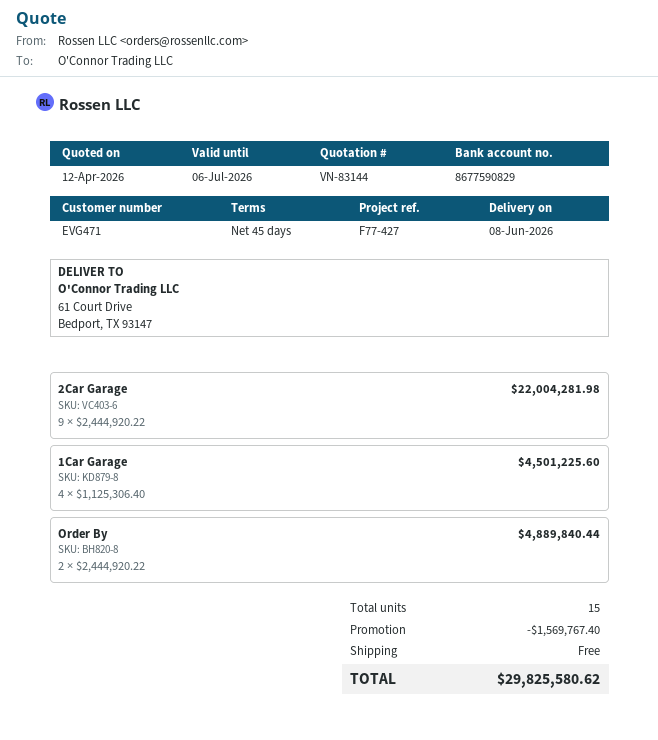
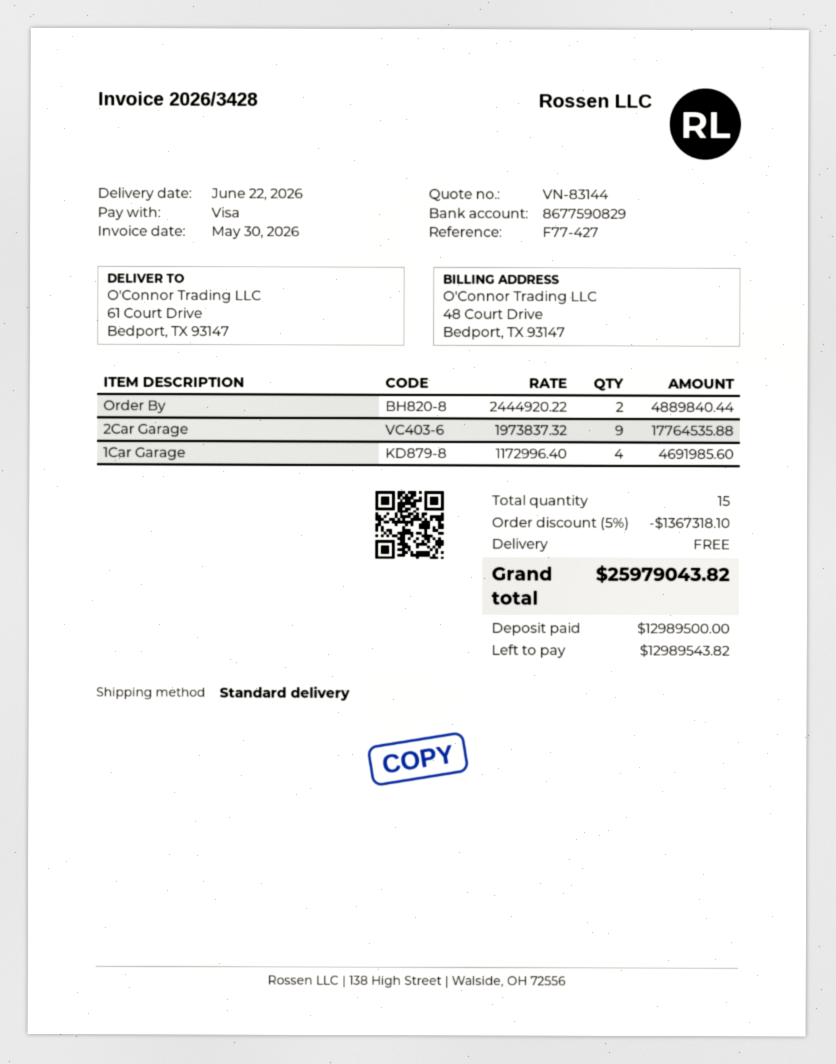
delivery date: 2026-06-08 -> 2026-06-22
2Car Garage: 9 x 2444920.22 = 22004281.98 -> 9 x 1973837.32 = 17764535.88
1Car Garage: 4 x 1125306.40 = 4501225.60 -> 4 x 1172996.40 = 4691985.60
discount: 1569767.40 -> 1367318.10
total: 29825580.62 -> 25979043.82

